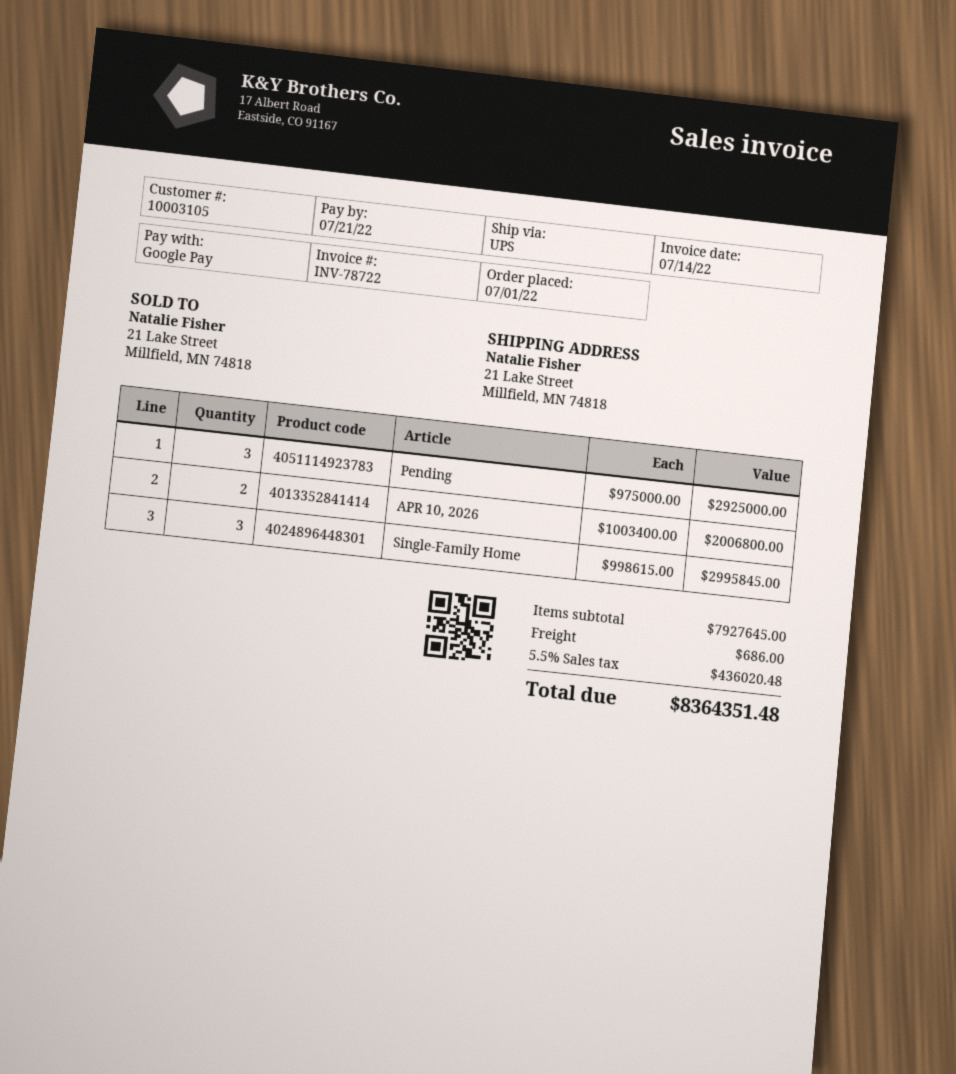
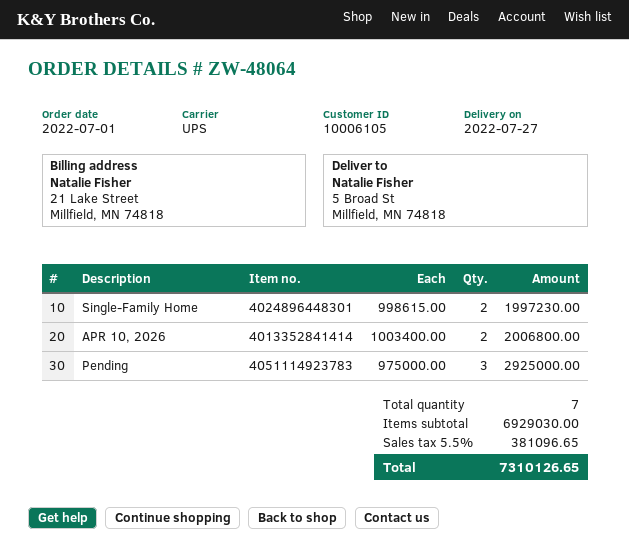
customer number: 10003105 -> 10006105
ship to: 21 Lake Street, Millfield, MN 74818 -> 5 Broad St, Millfield, MN 74818
Single-Family Home: 3 x 998615.00 = 2995845.00 -> 2 x 998615.00 = 1997230.00
subtotal: 7927645.00 -> 6929030.00
shipping: 686.00 -> none
tax: 5.5% = 436020.48 -> 5.5% = 381096.65
total: 8364351.48 -> 7310126.65

